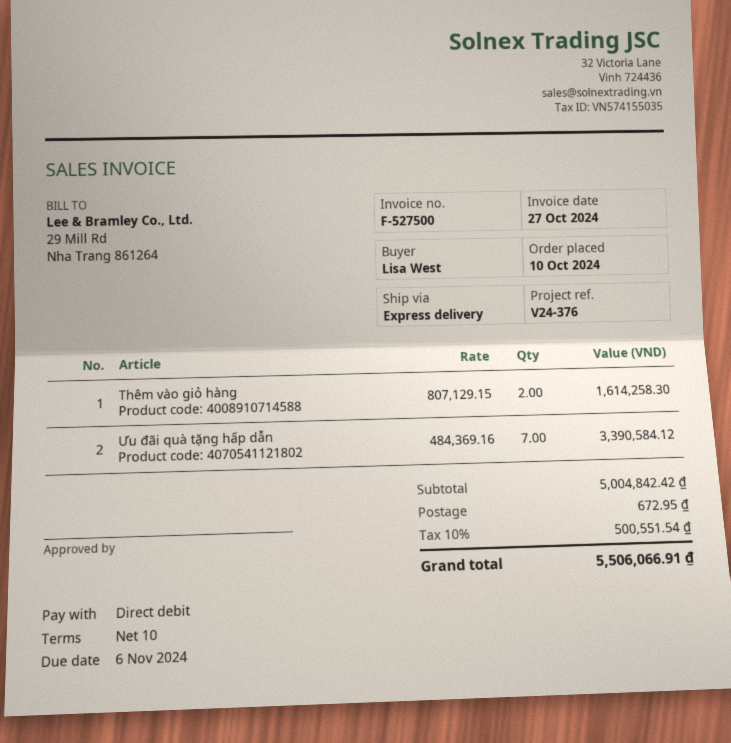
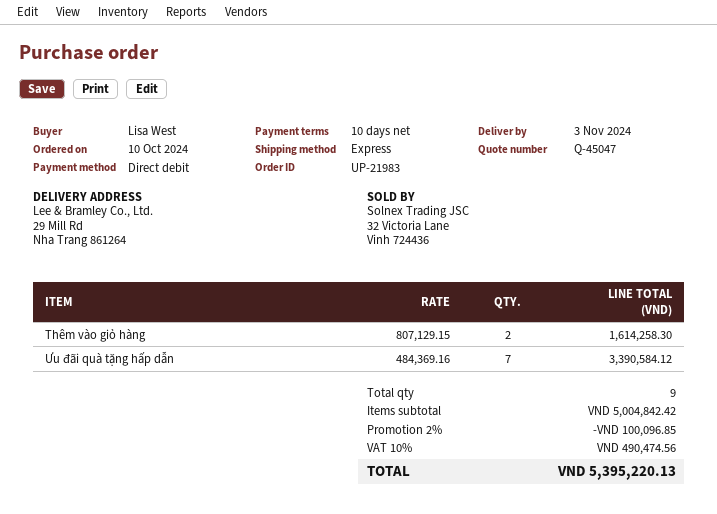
discount: none -> 2% = 100096.85
shipping: 672.95 -> none
tax: 10% = 500551.54 -> 10% = 490474.56
total: 5506066.91 -> 5395220.13

